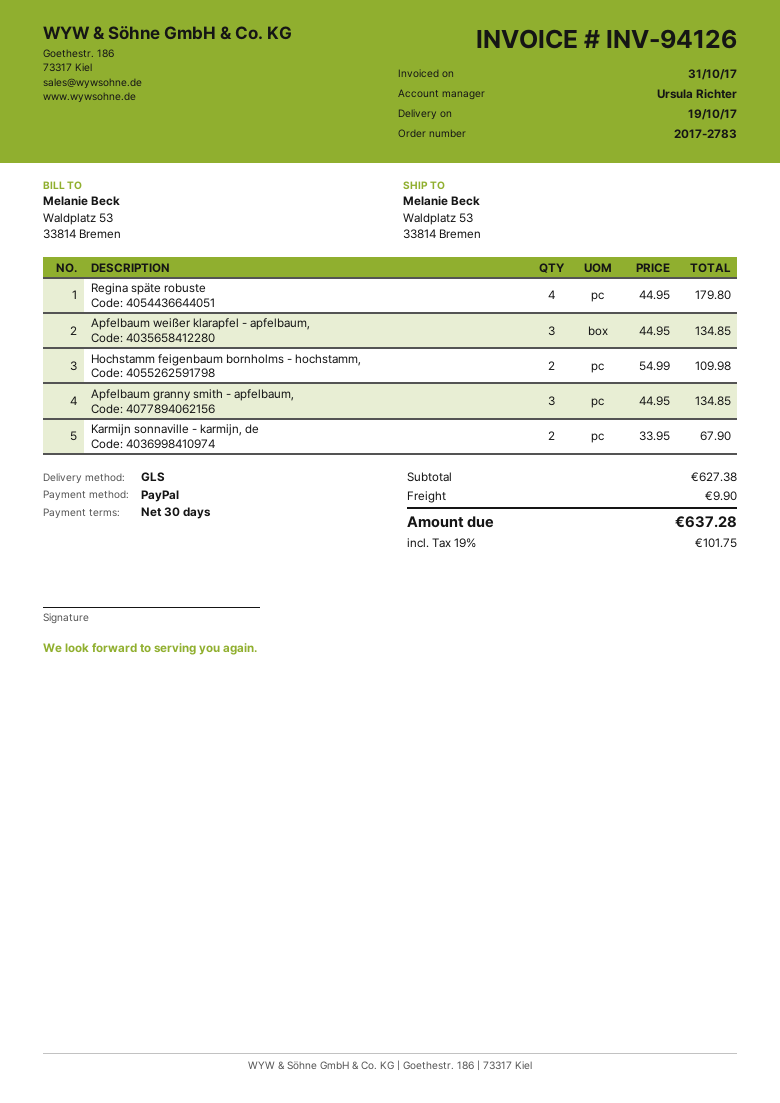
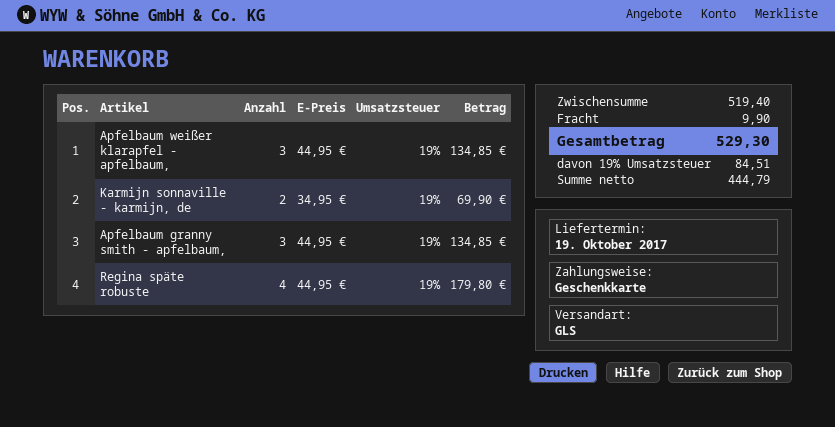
payment method: PayPal -> gift card
Hochstamm feigenbaum bornholms - hochstamm,: 2 x 54.99 = 109.98 -> none
Karmijn sonnaville - karmijn, de: 2 x 33.95 = 67.90 -> 2 x 34.95 = 69.90
subtotal: 627.38 -> 519.40
tax: 19% = 101.75 -> 19% = 84.51
total: 637.28 -> 529.30

